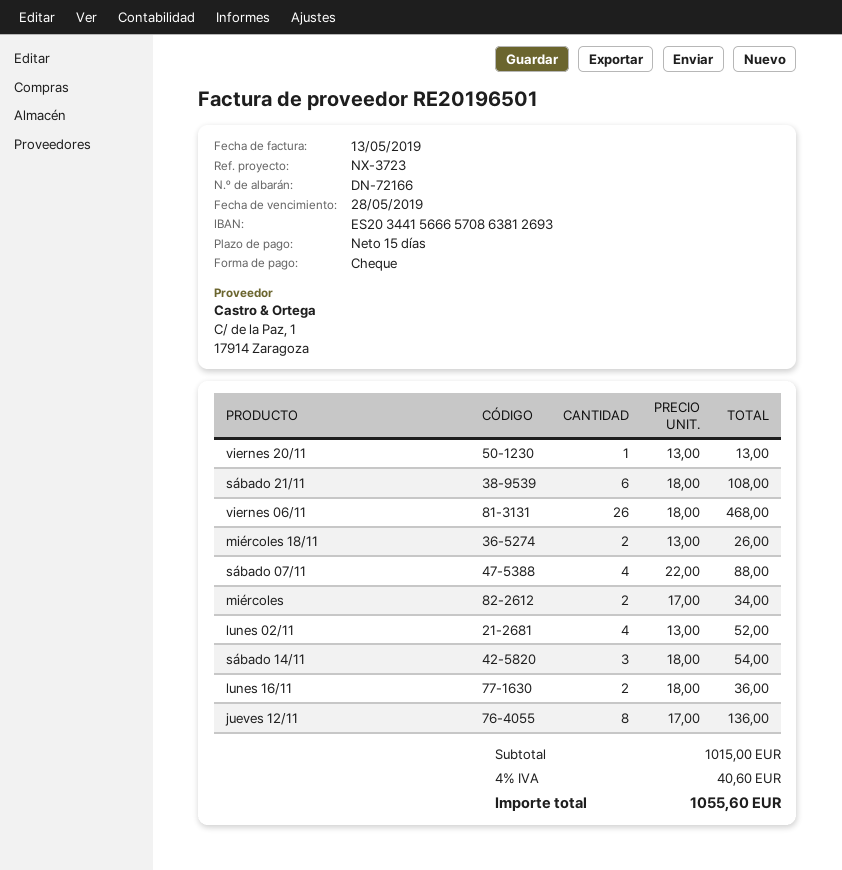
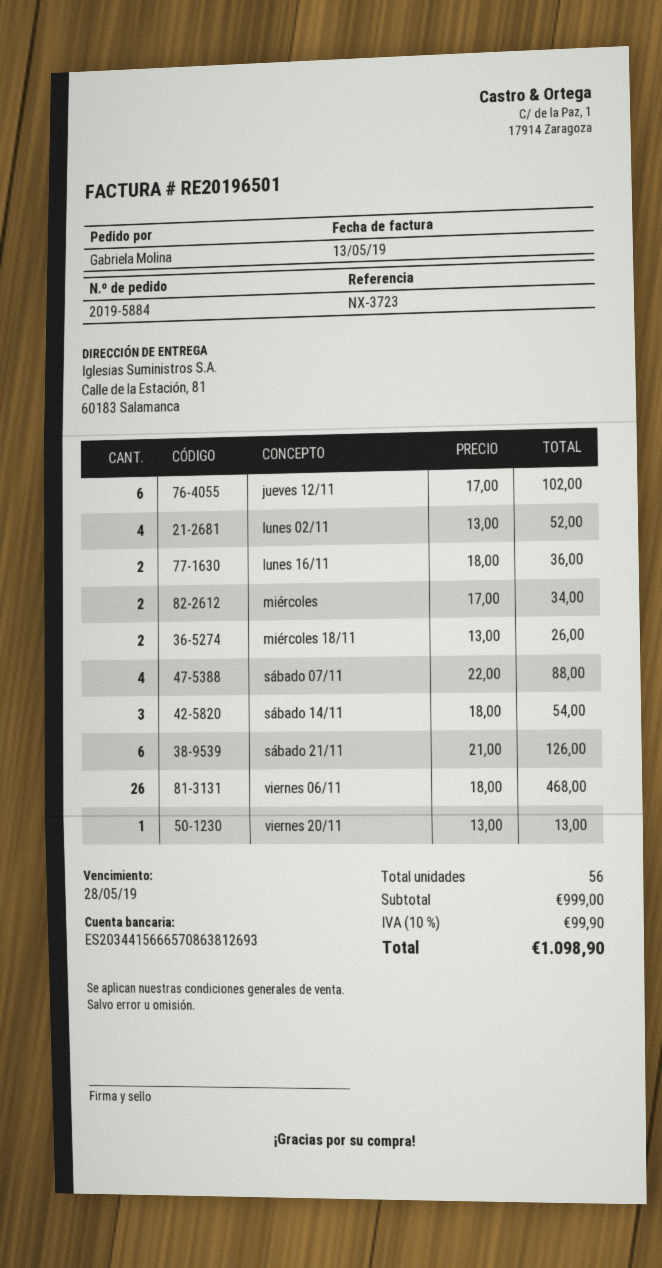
sábado 21/11: 6 x 18.00 = 108.00 -> 6 x 21.00 = 126.00
jueves 12/11: 8 x 17.00 = 136.00 -> 6 x 17.00 = 102.00
subtotal: 1015.00 -> 999.00
tax: 4% = 40.60 -> 10% = 99.90
total: 1055.60 -> 1098.90

